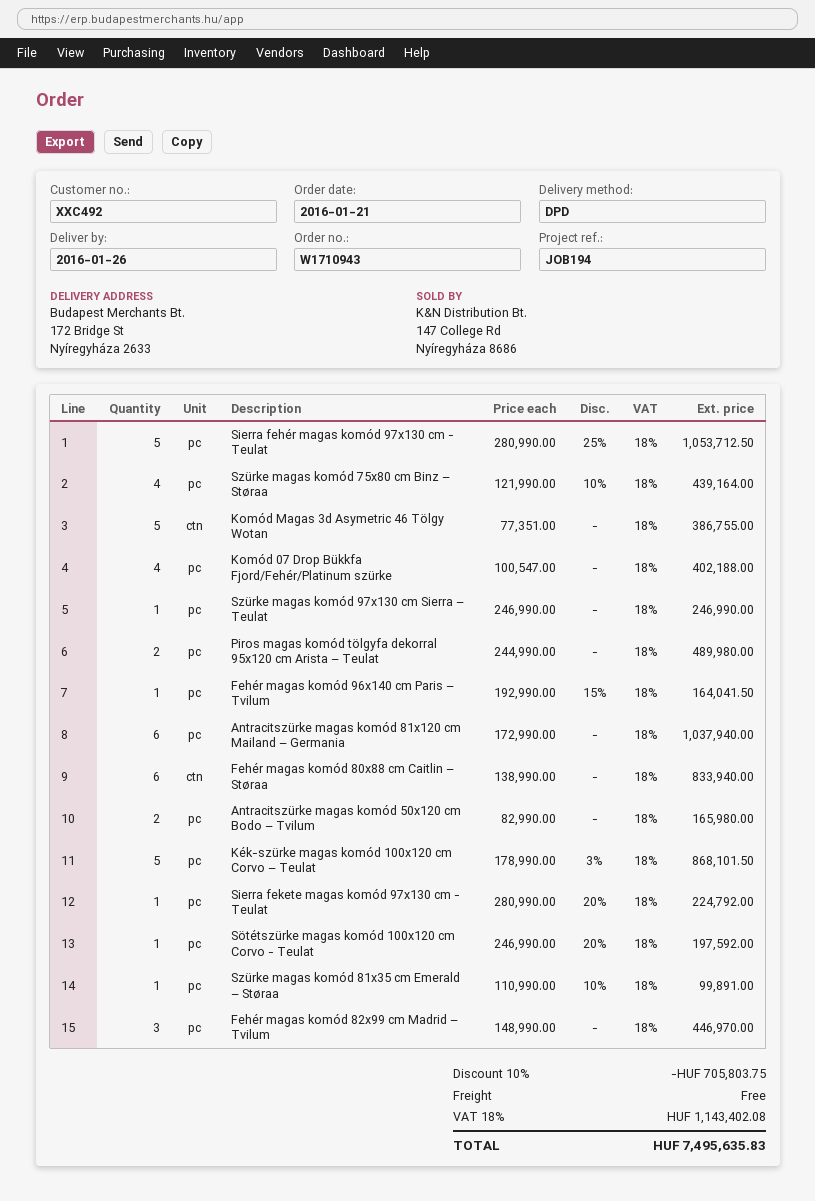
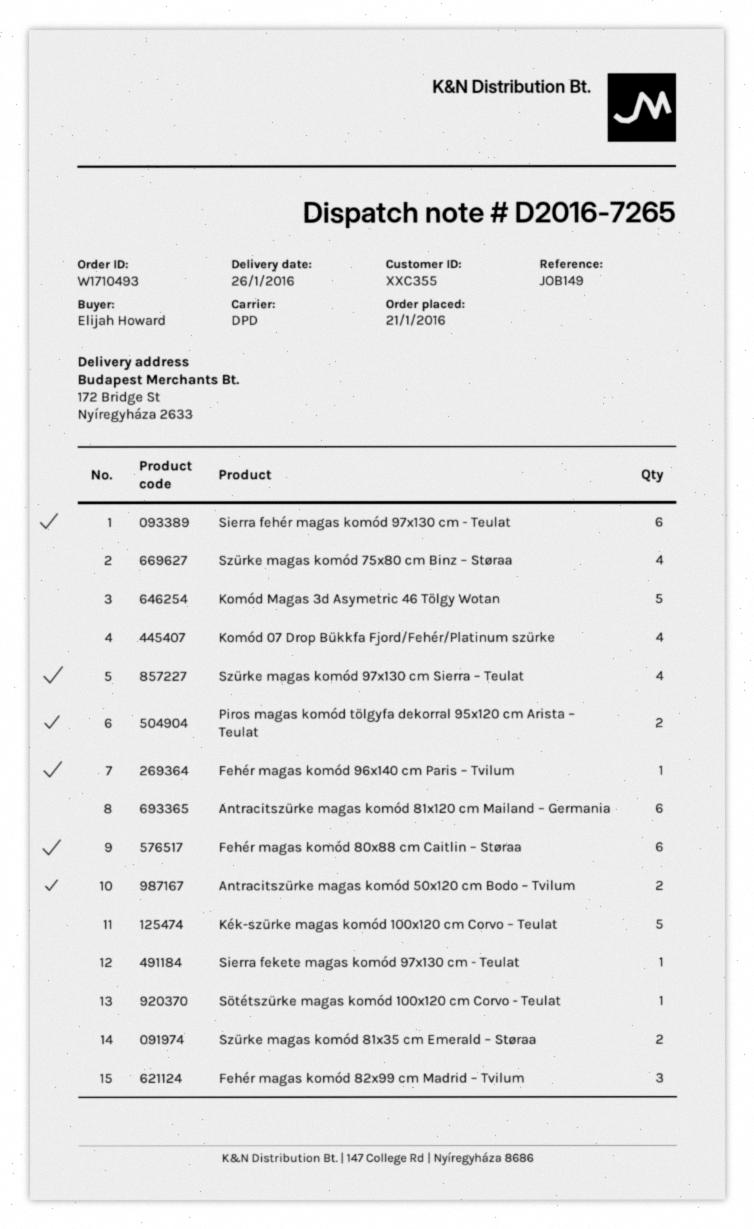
order number: W1710943 -> W1710493
customer number: XXC492 -> XXC355
reference: JOB194 -> JOB149
Sierra fehér magas komód 97x130 cm - Teulat: 5 -> 6
Szürke magas komód 97x130 cm Sierra – Teulat: 1 -> 4
Szürke magas komód 81x35 cm Emerald – Støraa: 1 -> 2

